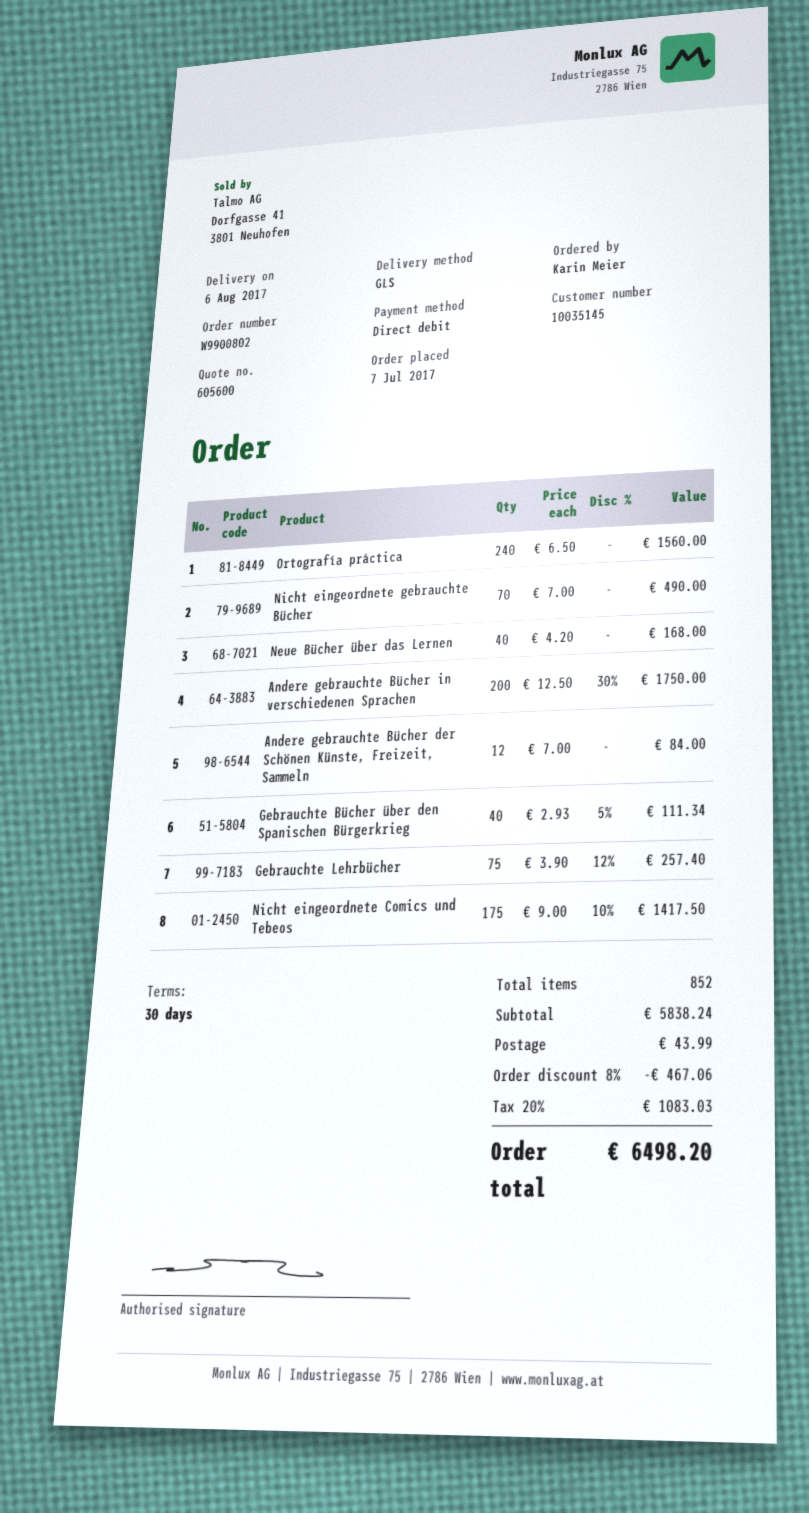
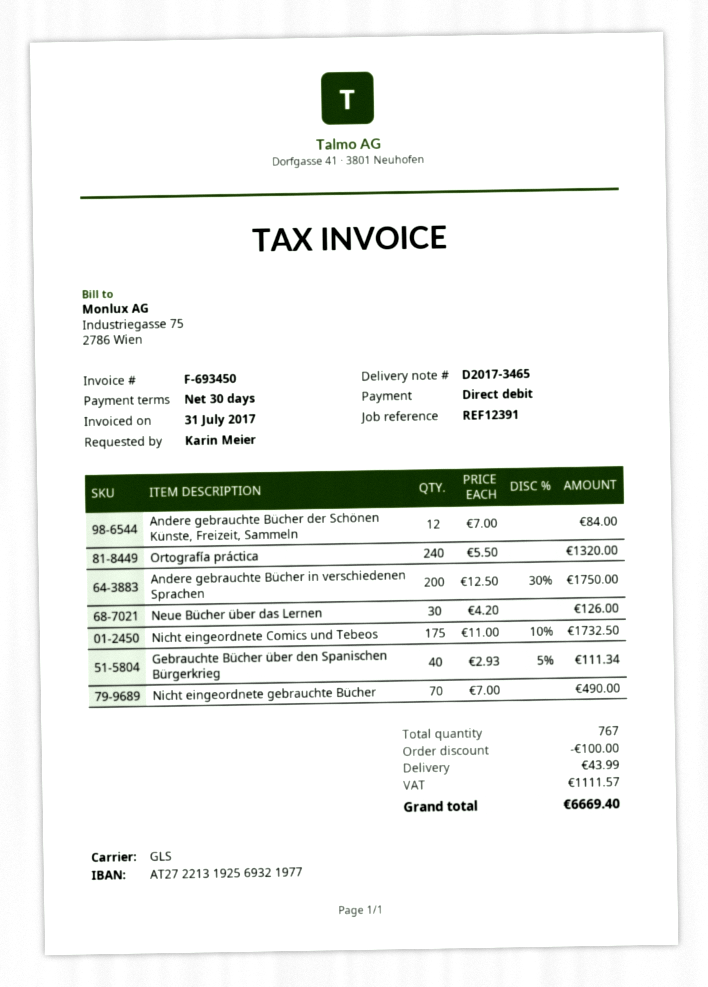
Ortografía práctica: 240 x 6.50 = 1560.00 -> 240 x 5.50 = 1320.00
Neue Bücher über das Lernen: 40 x 4.20 = 168.00 -> 30 x 4.20 = 126.00
Gebrauchte Lehrbücher: 75 x 3.90 - 12% = 257.40 -> none
Nicht eingeordnete Comics und Tebeos: 175 x 9.00 - 10% = 1417.50 -> 175 x 11.00 - 10% = 1732.50
total quantity: 852 -> 767
discount: 467.06 -> 100.00
tax: 1083.03 -> 1111.57
total: 6498.20 -> 6669.40

